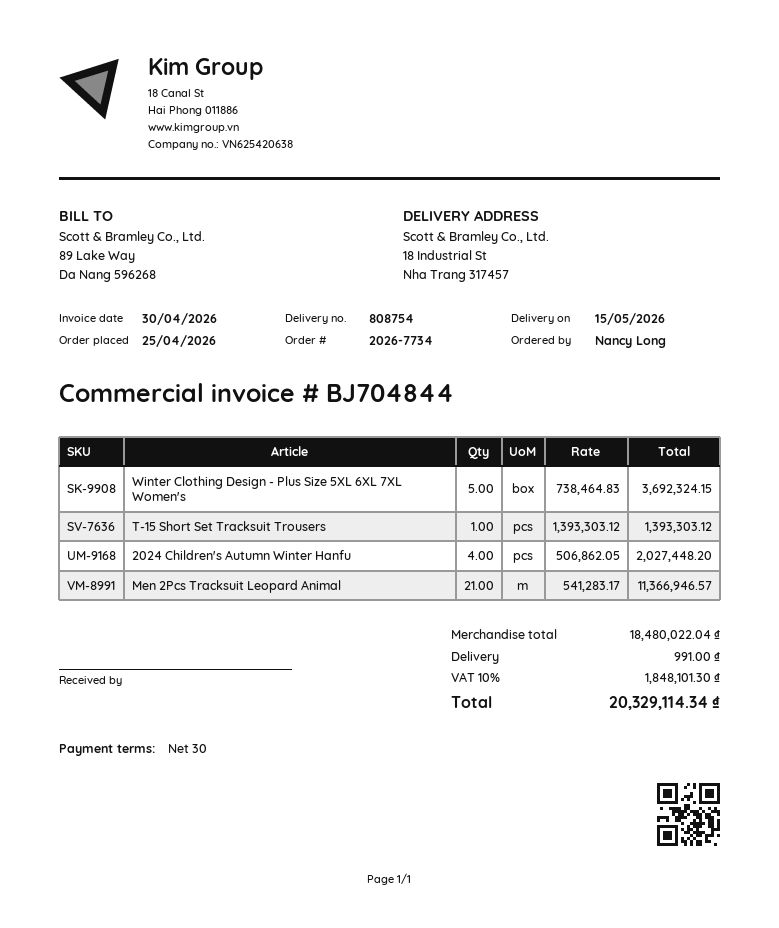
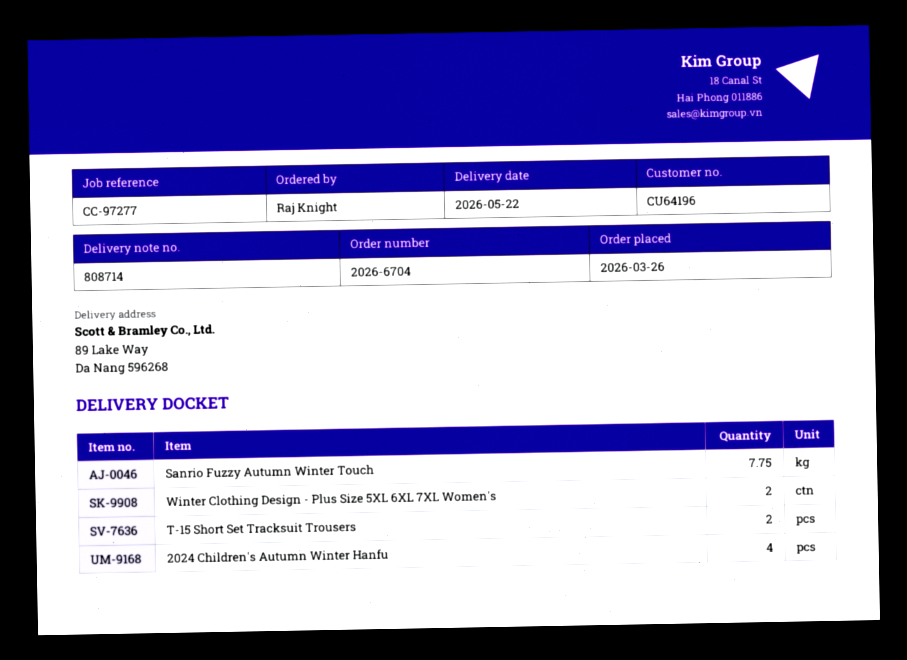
order number: 2026-7734 -> 2026-6704
order date: 2026-04-25 -> 2026-03-26
delivery note number: 808754 -> 808714
delivery date: 2026-05-15 -> 2026-05-22
ordered by: Nancy Long -> Raj Knight
ship to: 18 Industrial St, Nha Trang 317457 -> 89 Lake Way, Da Nang 596268
Winter Clothing Design - Plus Size 5XL 6XL 7XL Women's: 5 -> 2
T-15 Short Set Tracksuit Trousers: 1 -> 2
Men 2Pcs Tracksuit Leopard Animal: 21 -> none
Sanrio Fuzzy Autumn Winter Touch: none -> 7.75

